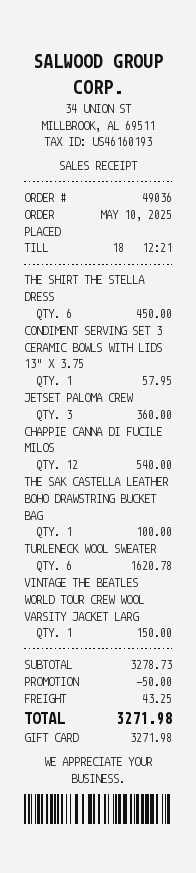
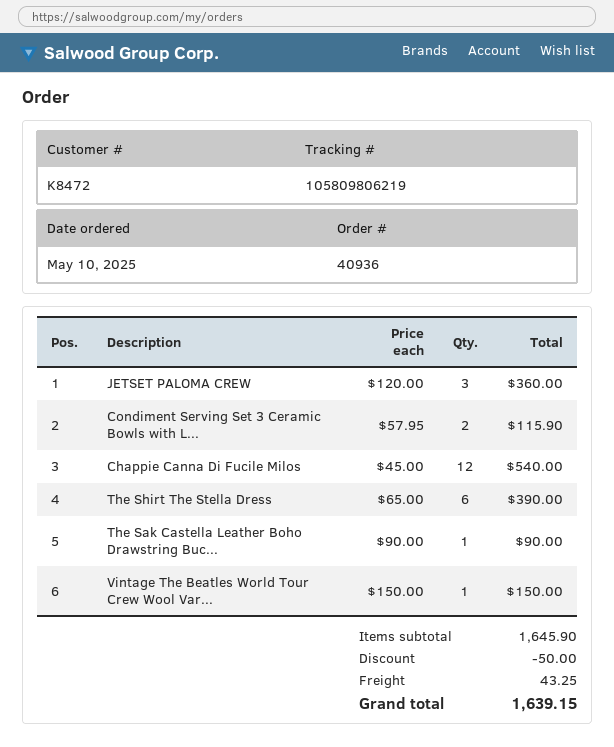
order number: 49036 -> 40936
THE SHIRT THE STELLA DRESS: 6 for 450.00 -> 6 for 390.00
CONDIMENT SERVING SET 3 CERAMIC BOWLS WITH LIDS 13" X 3.75: 1 for 57.95 -> 2 for 115.90
THE SAK CASTELLA LEATHER BOHO DRAWSTRING BUCKET BAG: 1 for 100.00 -> 1 for 90.00
TURLENECK WOOL SWEATER: 6 for 1620.78 -> none
subtotal: 3278.73 -> 1645.90
total: 3271.98 -> 1639.15

